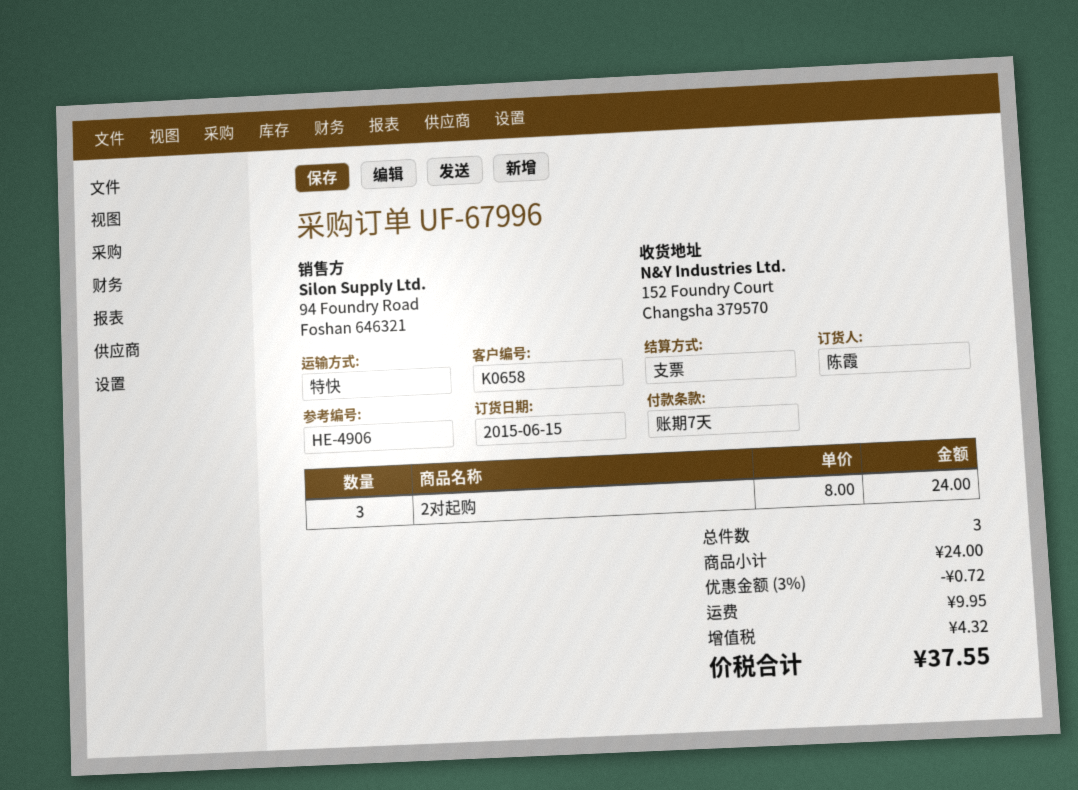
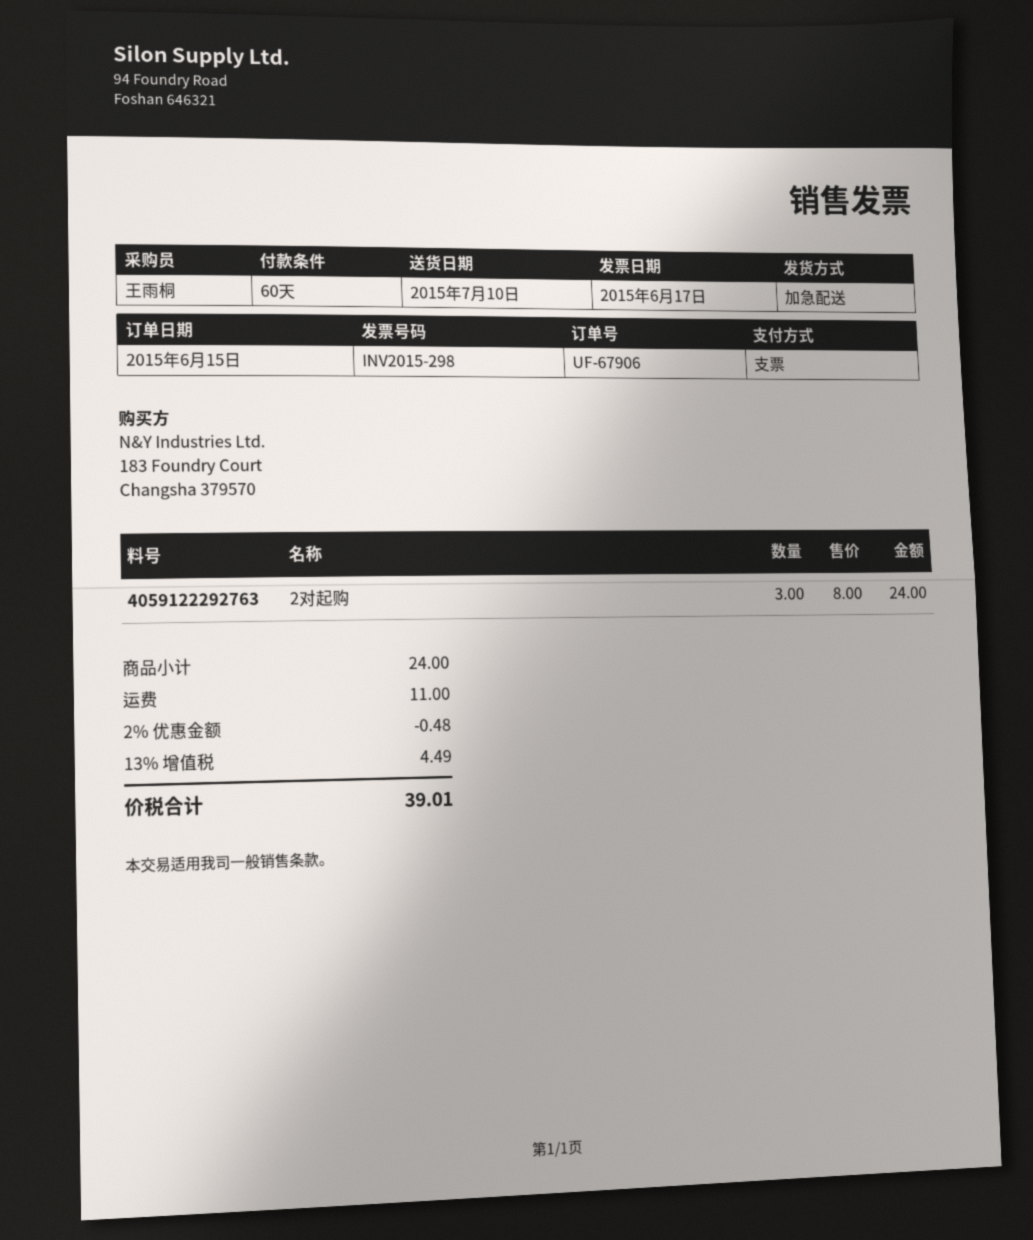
order number: UF-67996 -> UF-67906
payment terms: 7 days -> 60 days
ordered by: 陈霞 -> 王雨桐
discount: 3% = 0.72 -> 2% = 0.48
shipping: 9.95 -> 11.00
tax: 4.32 -> 4.49
total: 37.55 -> 39.01

